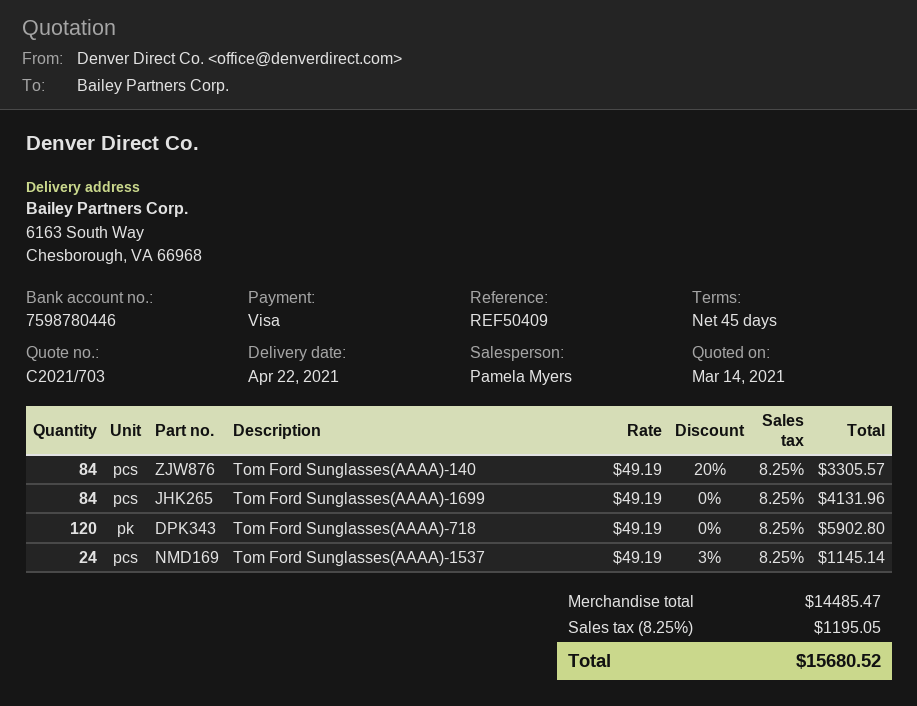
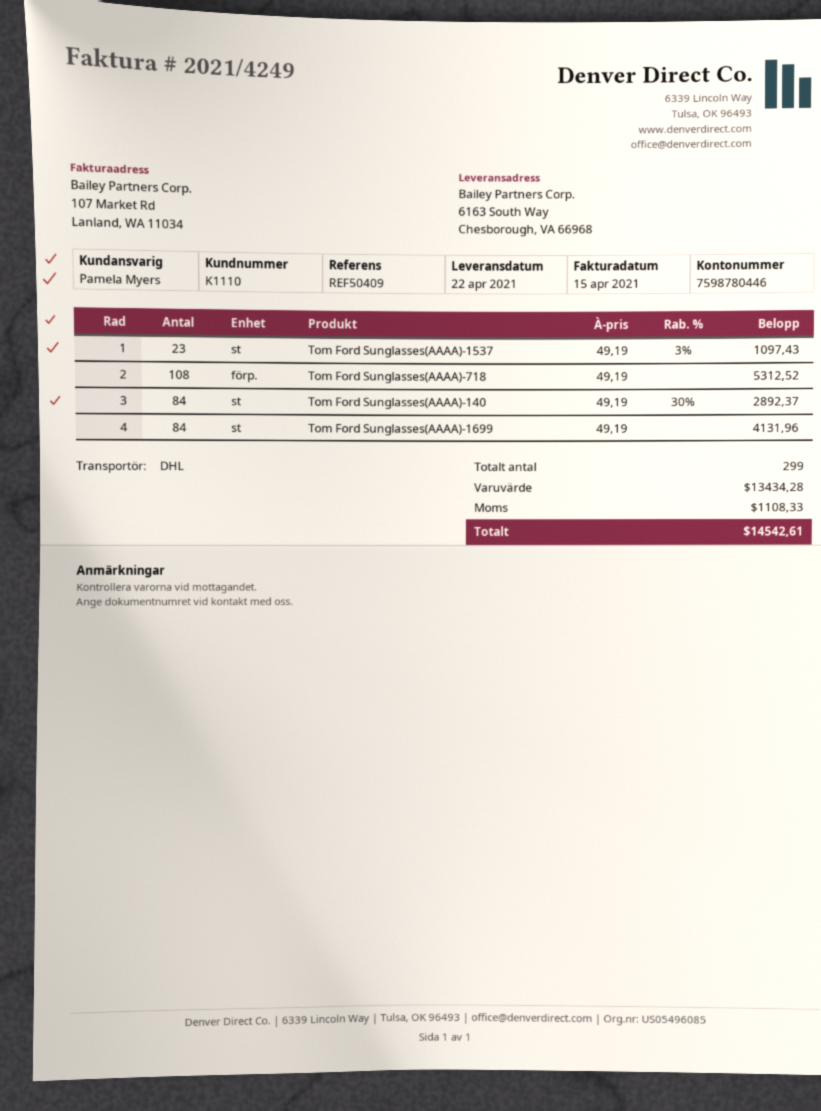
Tom Ford Sunglasses(AAAA)-140: 84 x 49.19 - 20% = 3305.57 -> 84 x 49.19 - 30% = 2892.37
Tom Ford Sunglasses(AAAA)-718: 120 x 49.19 = 5902.80 -> 108 x 49.19 = 5312.52
Tom Ford Sunglasses(AAAA)-1537: 24 x 49.19 - 3% = 1145.14 -> 23 x 49.19 - 3% = 1097.43
subtotal: 14485.47 -> 13434.28
tax: 1195.05 -> 1108.33
total: 15680.52 -> 14542.61

